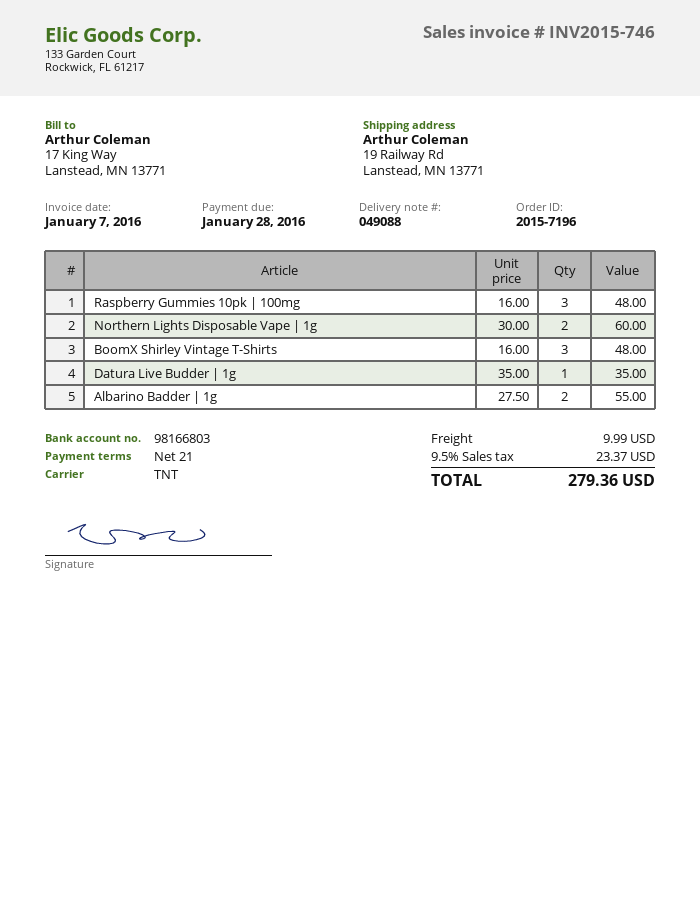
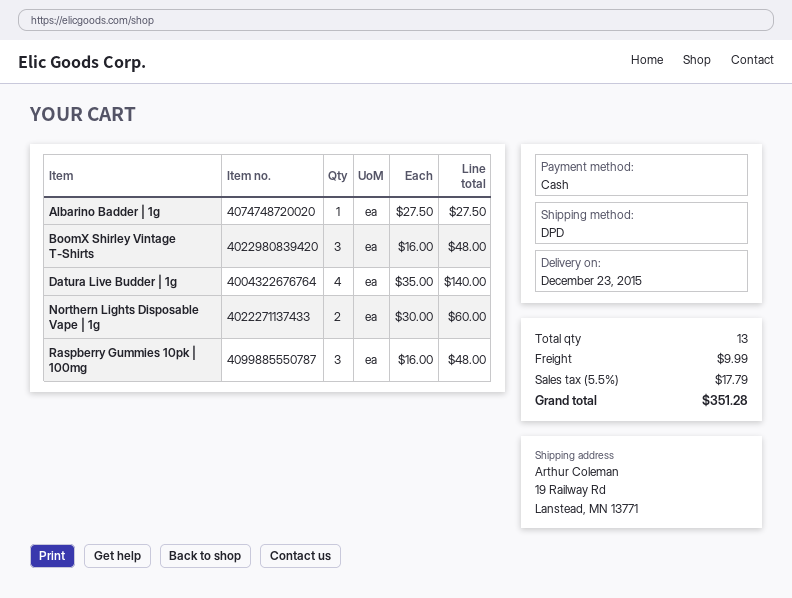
shipping method: TNT -> DPD
Datura Live Budder | 1g: 1 x 35.00 = 35.00 -> 4 x 35.00 = 140.00
Albarino Badder | 1g: 2 x 27.50 = 55.00 -> 1 x 27.50 = 27.50
tax: 9.5% = 23.37 -> 5.5% = 17.79
total: 279.36 -> 351.28

